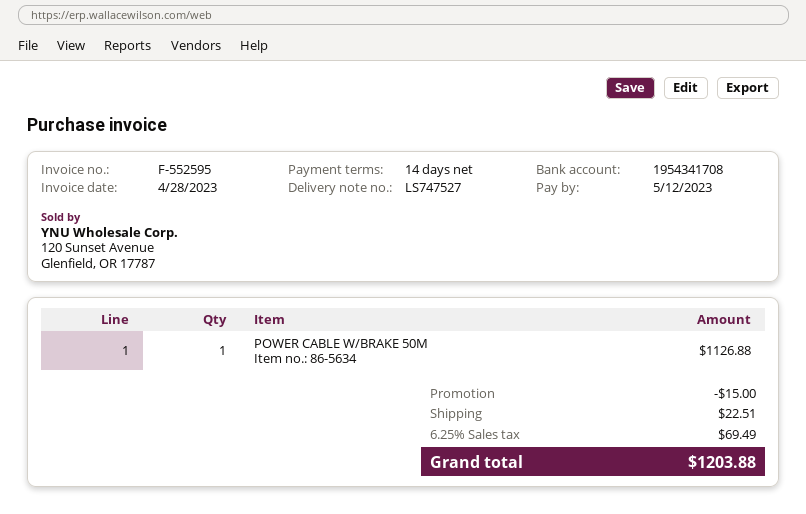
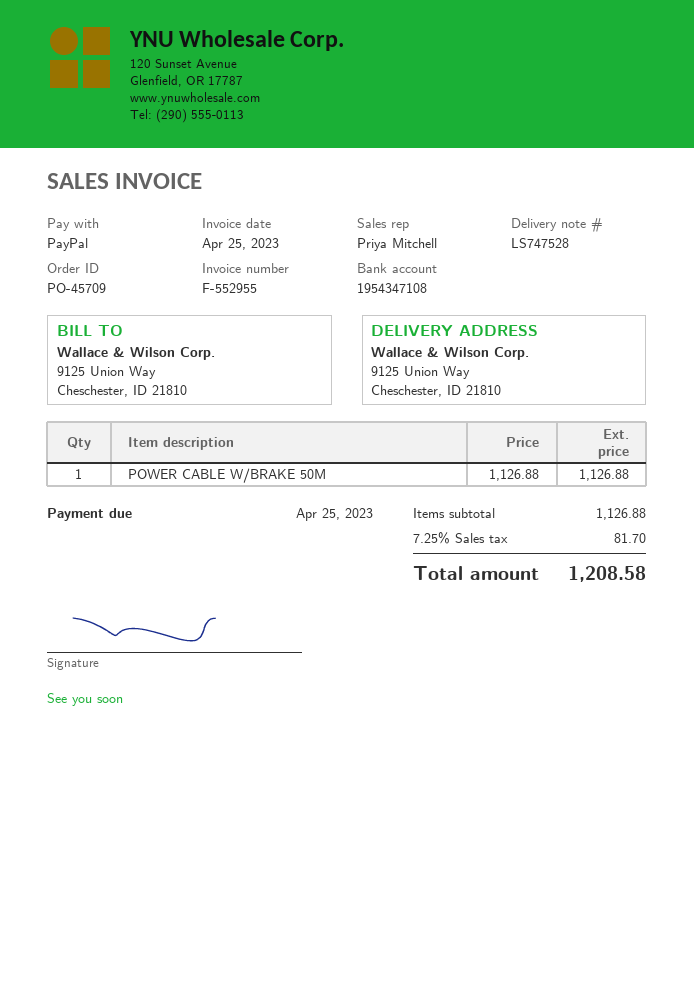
delivery note number: LS747527 -> LS747528
invoice number: F-552595 -> F-552955
invoice date: 2023-04-28 -> 2023-04-25
due date: 2023-05-12 -> 2023-04-25
bank account: 1954341708 -> 1954347108
discount: 15.00 -> none
shipping: 22.51 -> none
tax: 6.25% = 69.49 -> 7.25% = 81.70
total: 1203.88 -> 1208.58

